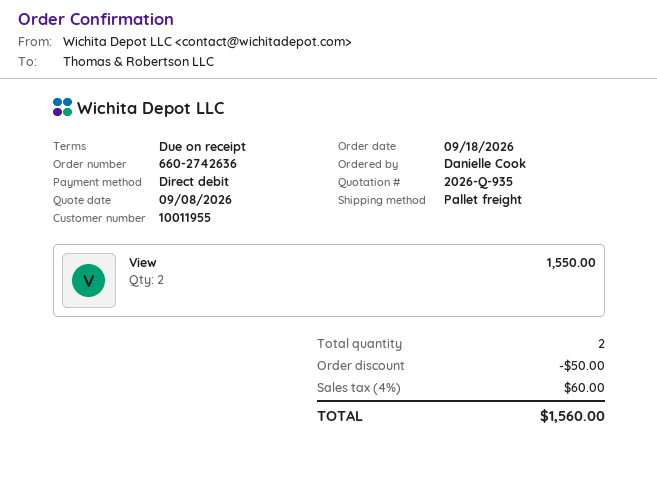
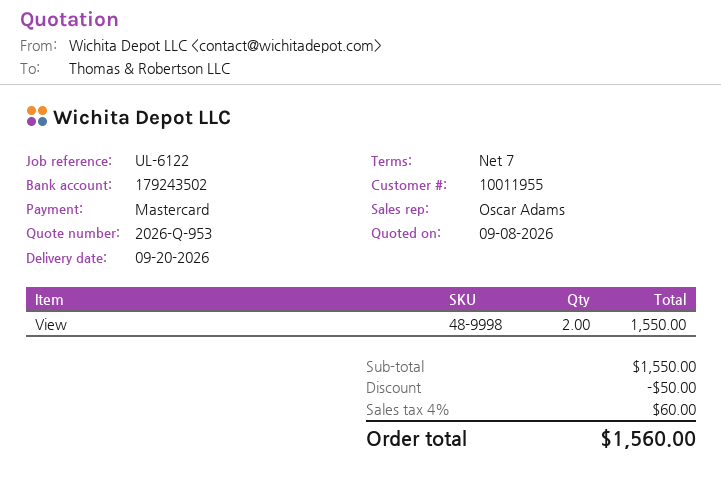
quote number: 2026-Q-935 -> 2026-Q-953
payment terms: on receipt -> 7 days
payment method: direct debit -> Mastercard

